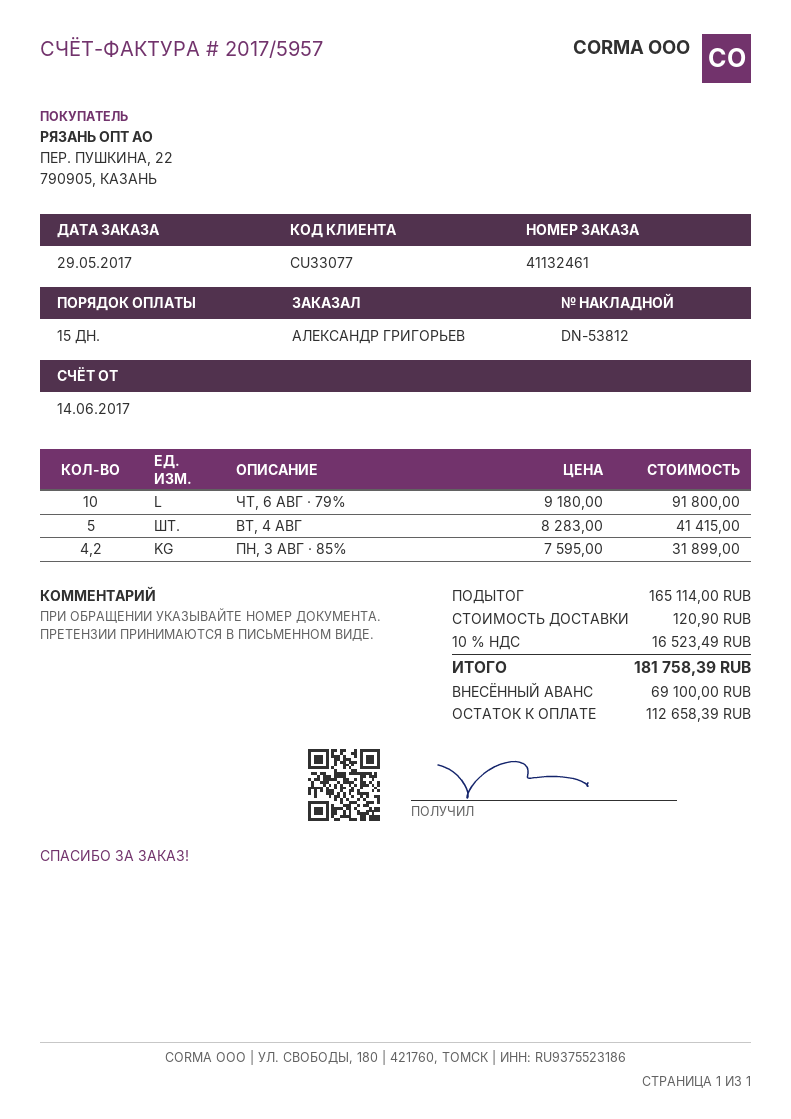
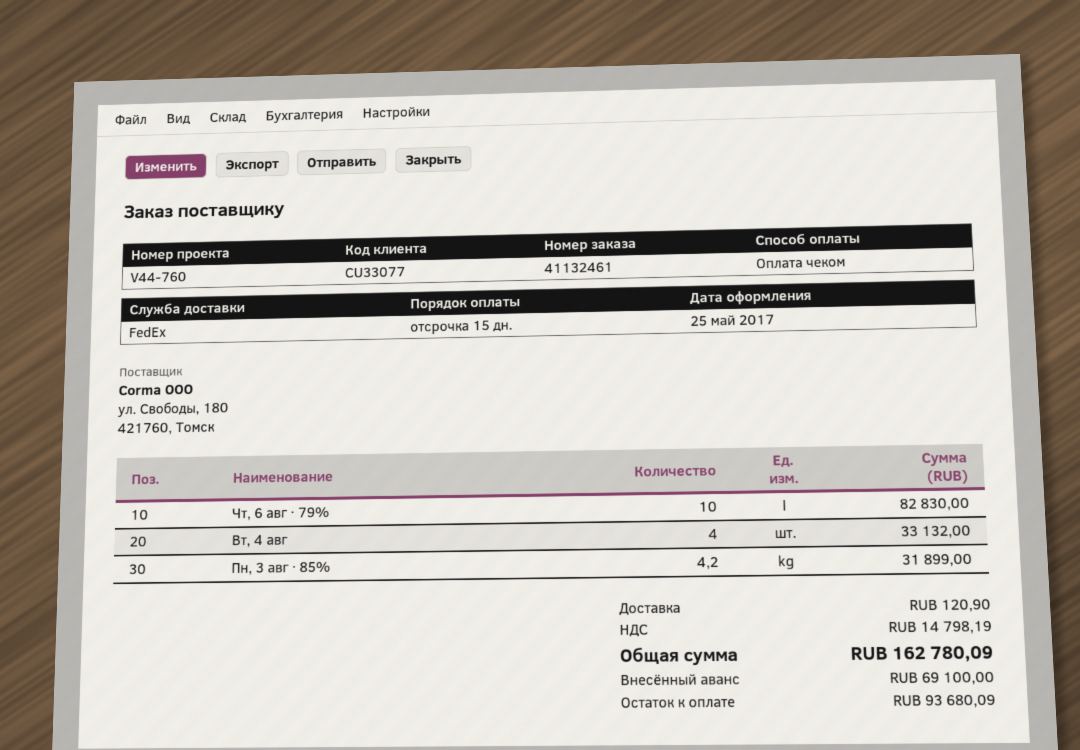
order date: 2017-05-29 -> 2017-05-25
ЧТ, 6 АВГ · 79%: 10 for 91800.00 -> 10 for 82830.00
ВТ, 4 АВГ: 5 for 41415.00 -> 4 for 33132.00
tax: 16523.49 -> 14798.19
total: 181758.39 -> 162780.09
balance: 112658.39 -> 93680.09

